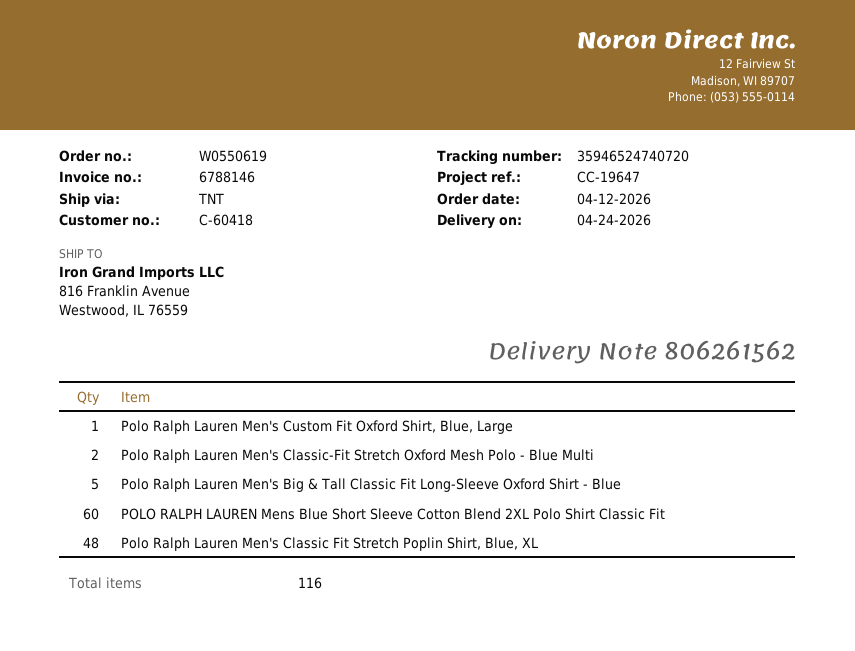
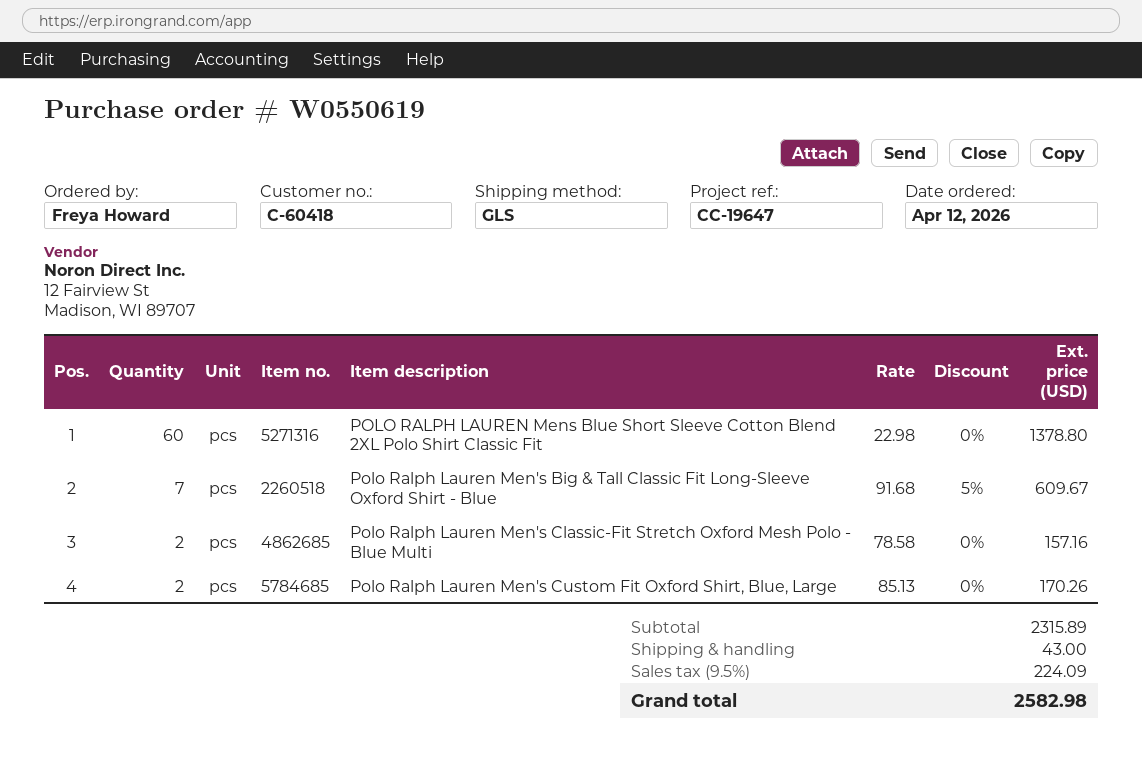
shipping method: TNT -> GLS
Polo Ralph Lauren Men's Custom Fit Oxford Shirt, Blue, Large: 1 -> 2
Polo Ralph Lauren Men's Big & Tall Classic Fit Long-Sleeve Oxford Shirt - Blue: 5 -> 7
Polo Ralph Lauren Men's Classic Fit Stretch Poplin Shirt, Blue, XL: 48 -> none

